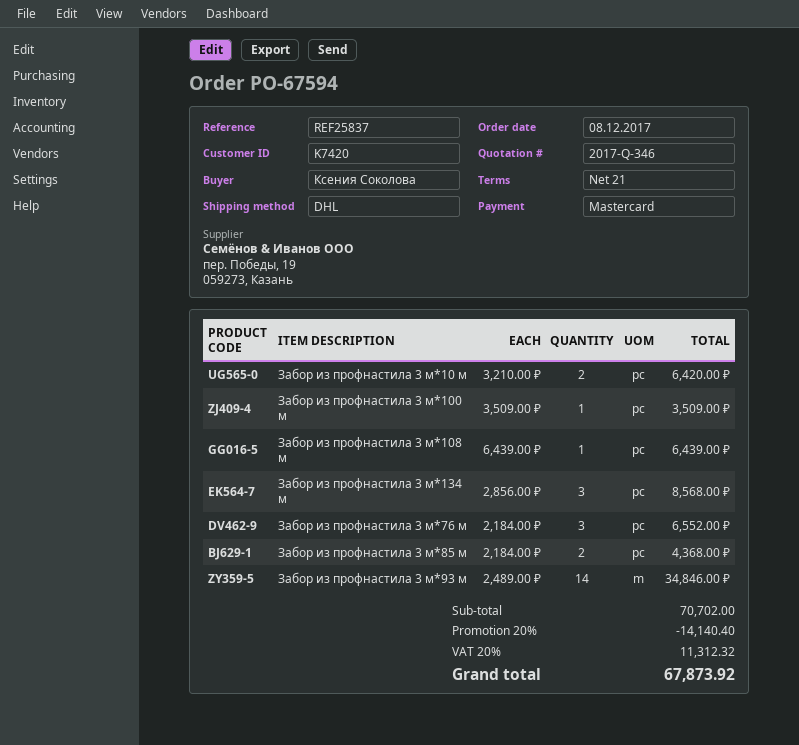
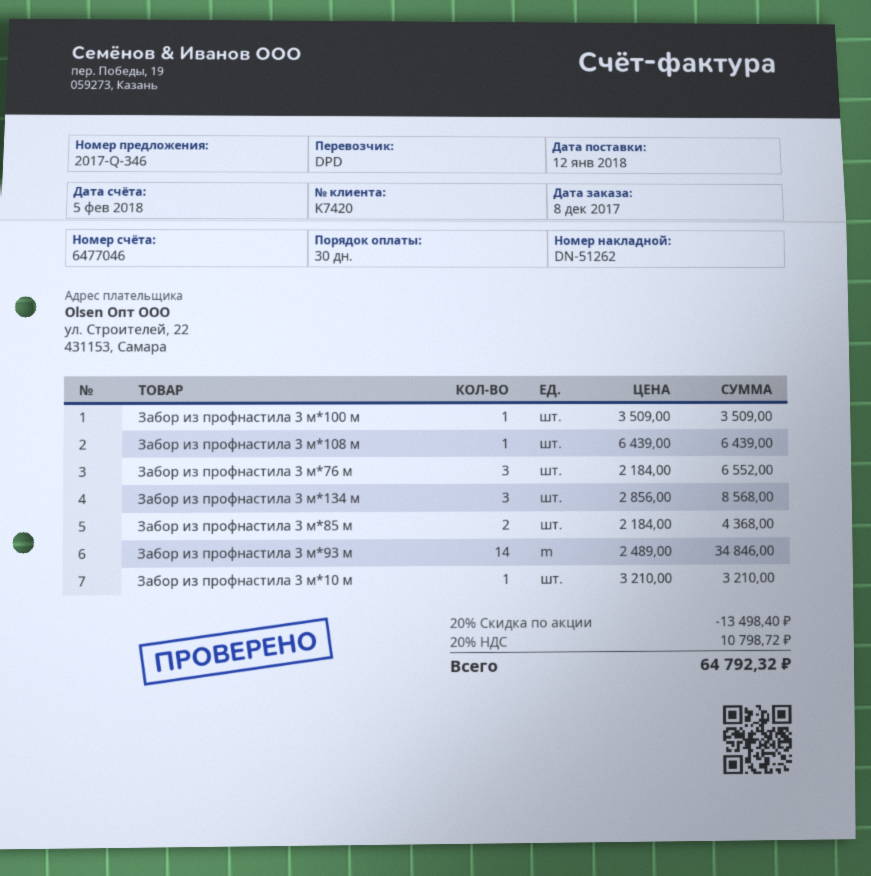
payment terms: 21 days -> 30 days
shipping method: DHL -> DPD
Забор из профнастила 3 м*10 м: 2 x 3210.00 = 6420.00 -> 1 x 3210.00 = 3210.00
discount: 20% = 14140.40 -> 20% = 13498.40
tax: 20% = 11312.32 -> 20% = 10798.72
total: 67873.92 -> 64792.32

